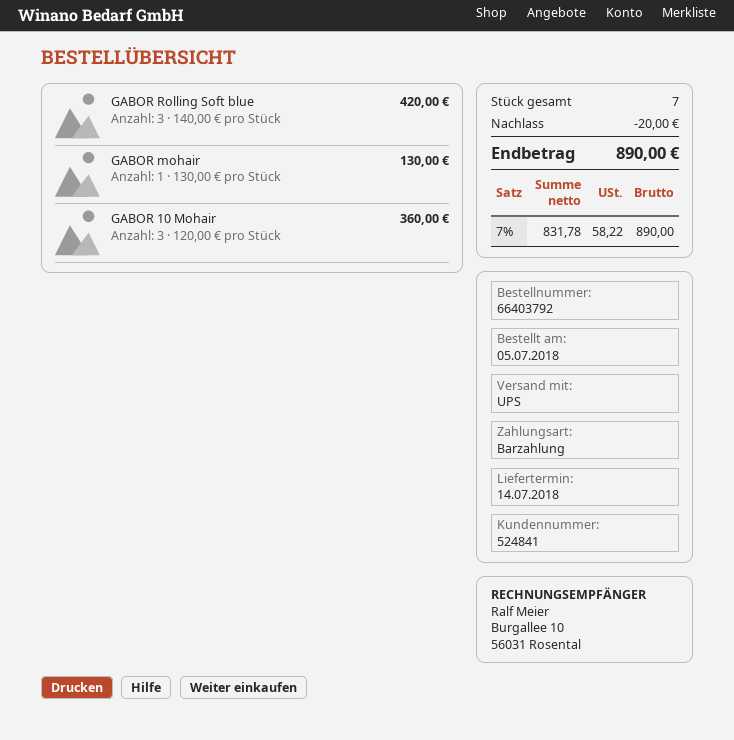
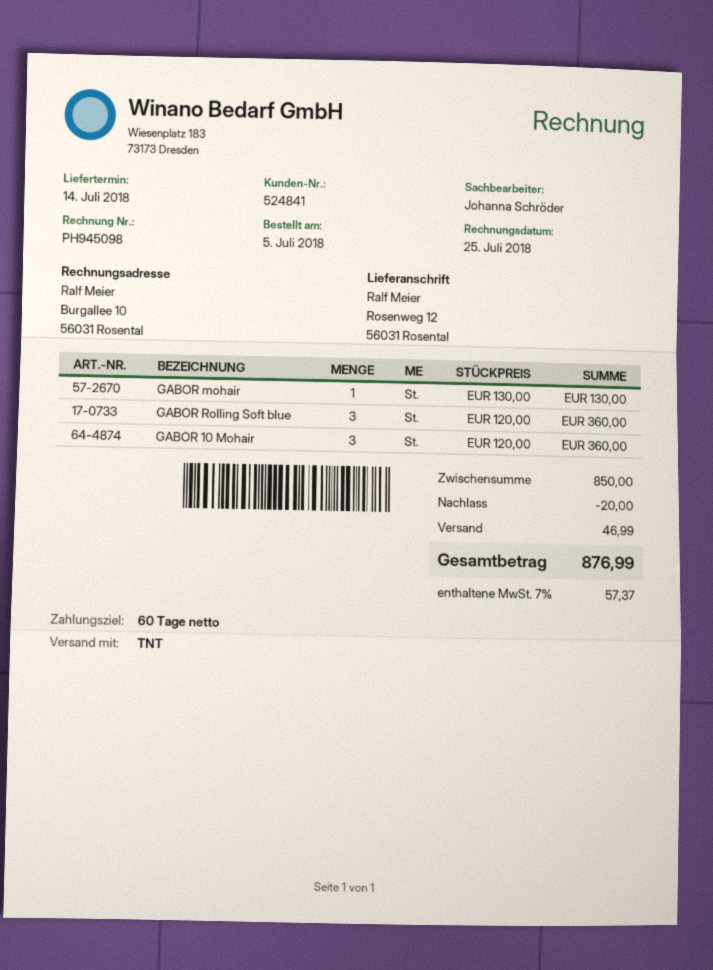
shipping method: UPS -> TNT
GABOR Rolling Soft blue: 3 x 140.00 = 420.00 -> 3 x 120.00 = 360.00
shipping: none -> 46.99
tax: 7% = 58.22 -> 7% = 57.37
total: 890.00 -> 876.99

